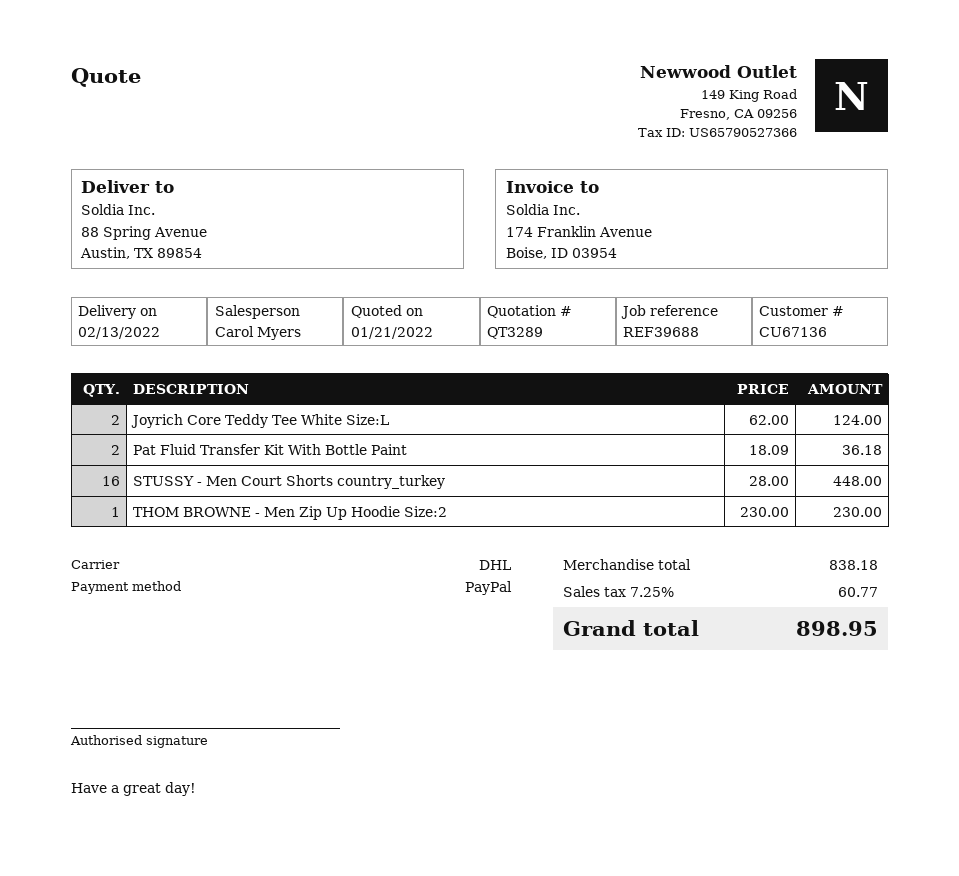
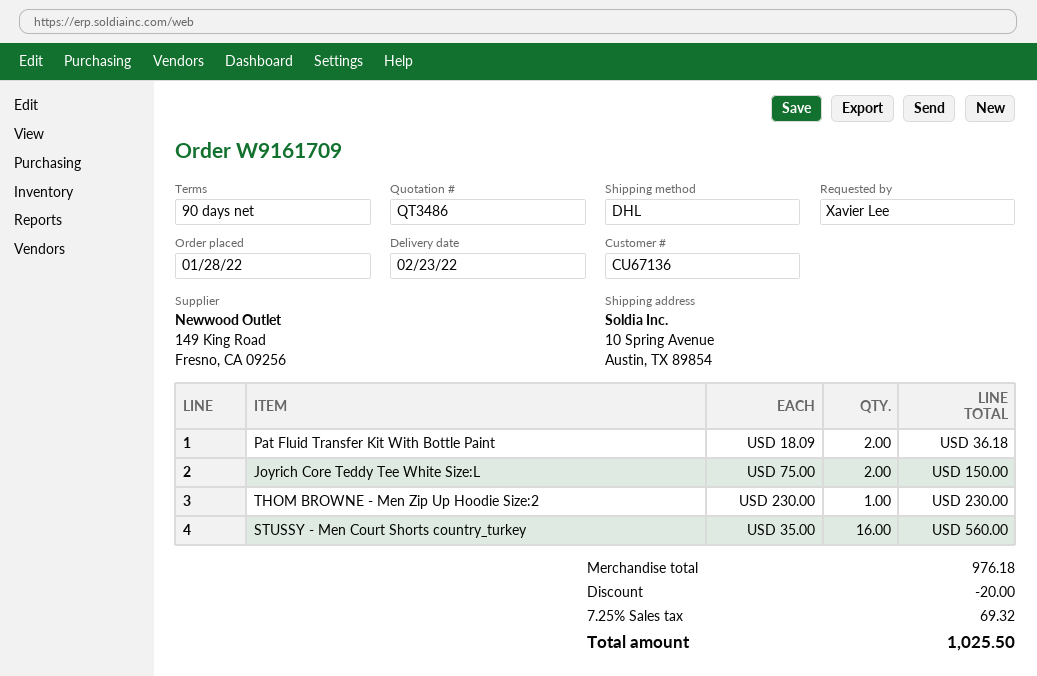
quote number: QT3289 -> QT3486
delivery date: 2022-02-13 -> 2022-02-23
ship to: 88 Spring Avenue, Austin, TX 89854 -> 10 Spring Avenue, Austin, TX 89854
Joyrich Core Teddy Tee White Size:L: 2 x 62.00 = 124.00 -> 2 x 75.00 = 150.00
STUSSY - Men Court Shorts country_turkey: 16 x 28.00 = 448.00 -> 16 x 35.00 = 560.00
subtotal: 838.18 -> 976.18
discount: none -> 20.00
tax: 7.25% = 60.77 -> 7.25% = 69.32
total: 898.95 -> 1025.50

